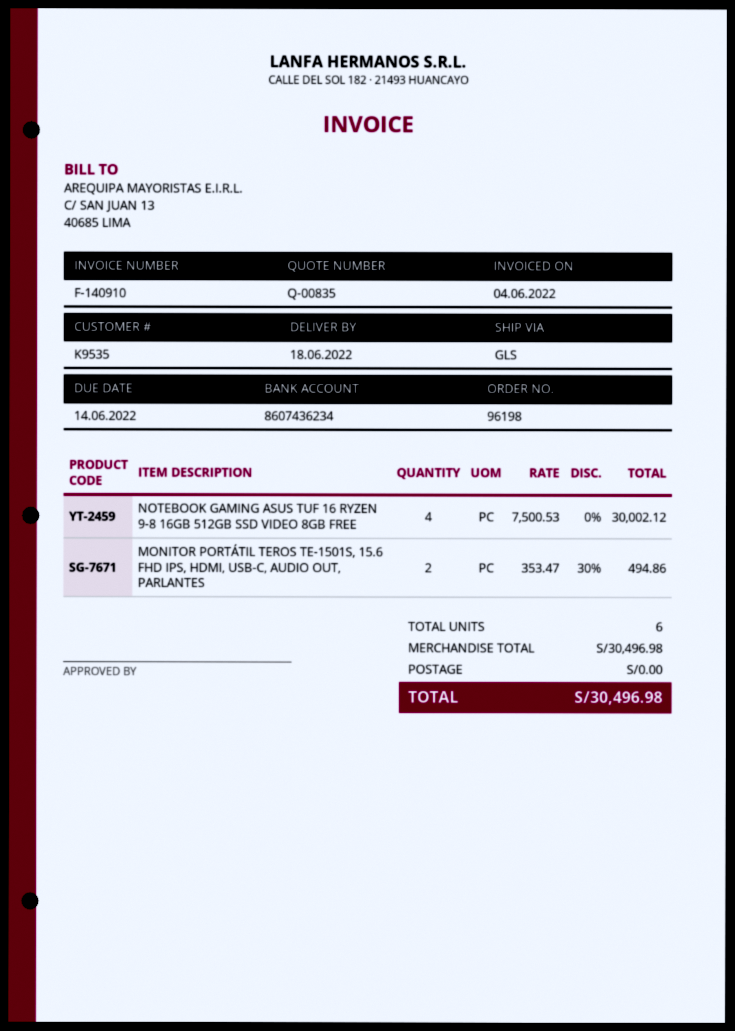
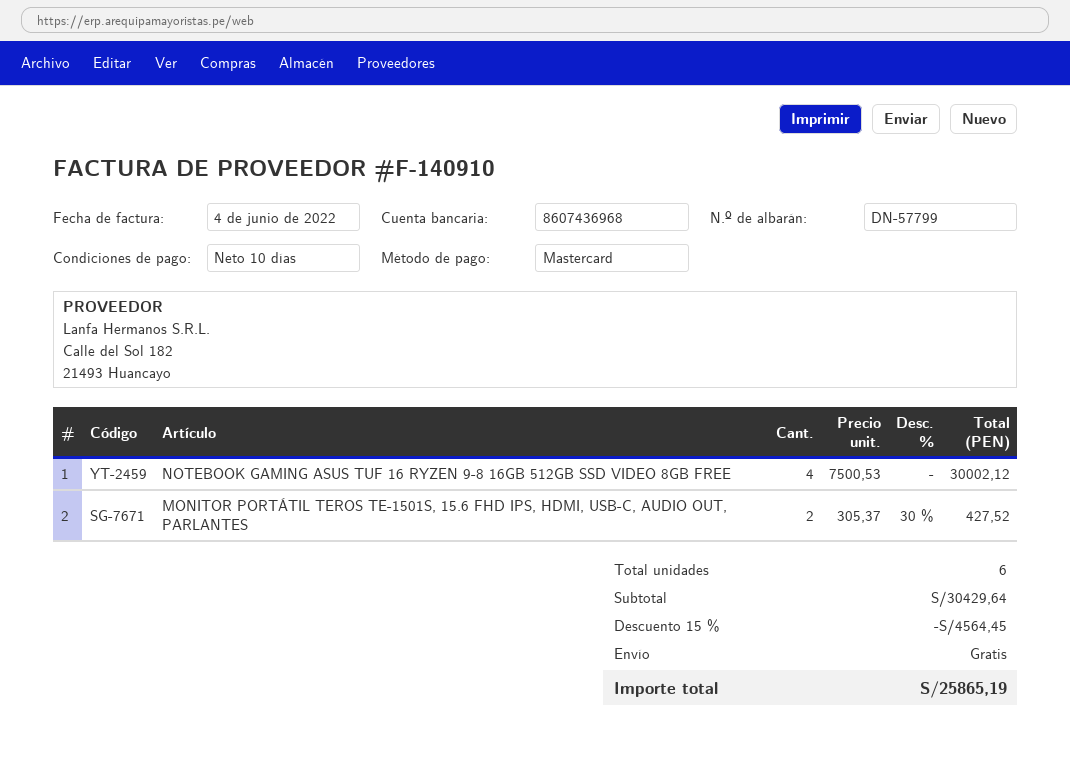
bank account: 8607436234 -> 8607436968
MONITOR PORTÁTIL TEROS TE-1501S, 15.6 FHD IPS, HDMI, USB-C, AUDIO OUT, PARLANTES: 2 x 353.47 - 30% = 494.86 -> 2 x 305.37 - 30% = 427.52
subtotal: 30496.98 -> 30429.64
discount: none -> 15% = 4564.45
total: 30496.98 -> 25865.19

